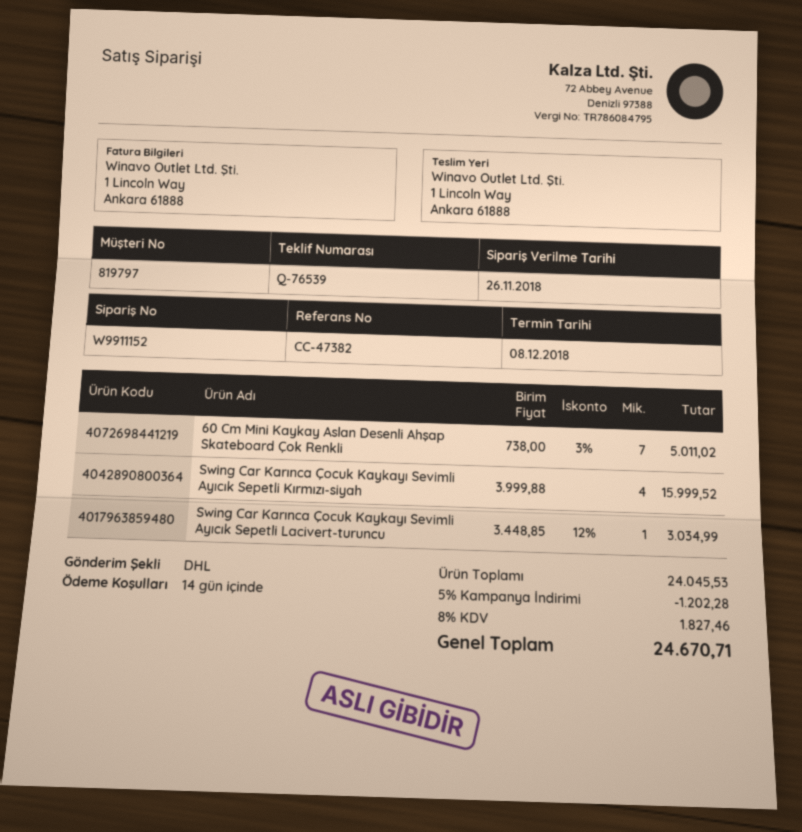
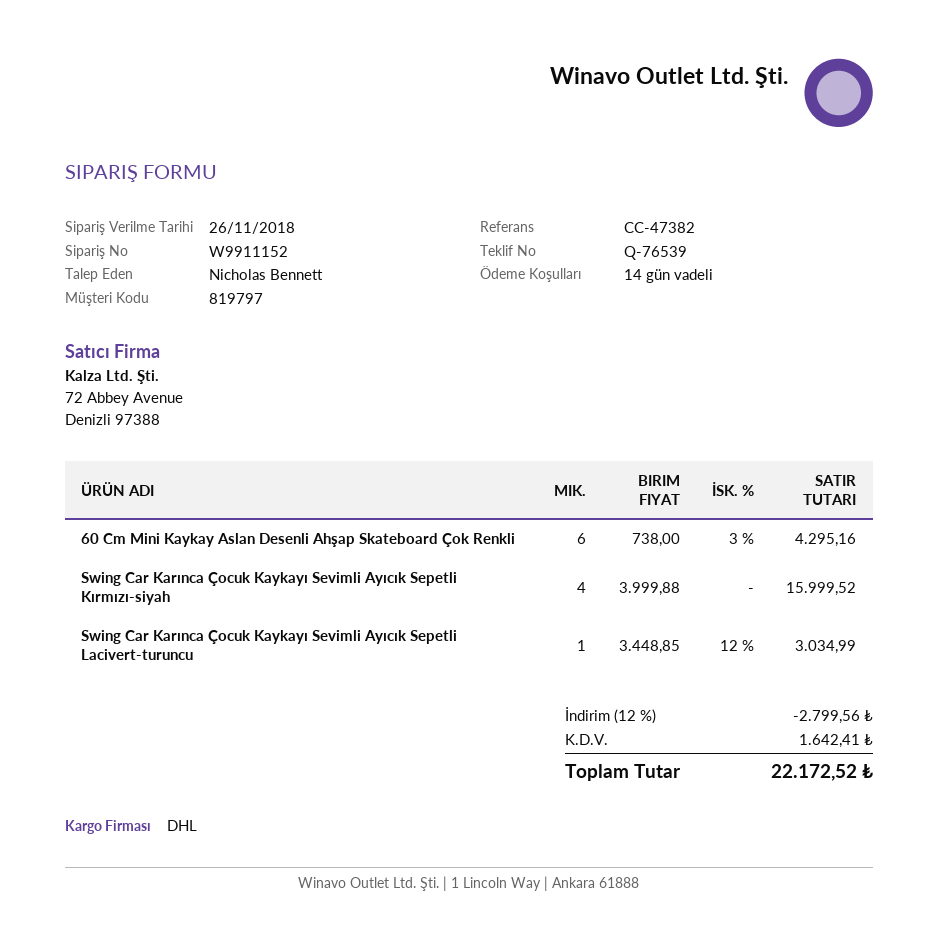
60 Cm Mini Kaykay Aslan Desenli Ahşap Skateboard Çok Renkli: 7 x 738.00 - 3% = 5011.02 -> 6 x 738.00 - 3% = 4295.16
discount: 5% = 1202.28 -> 12% = 2799.56
tax: 1827.46 -> 1642.41
total: 24670.71 -> 22172.52

